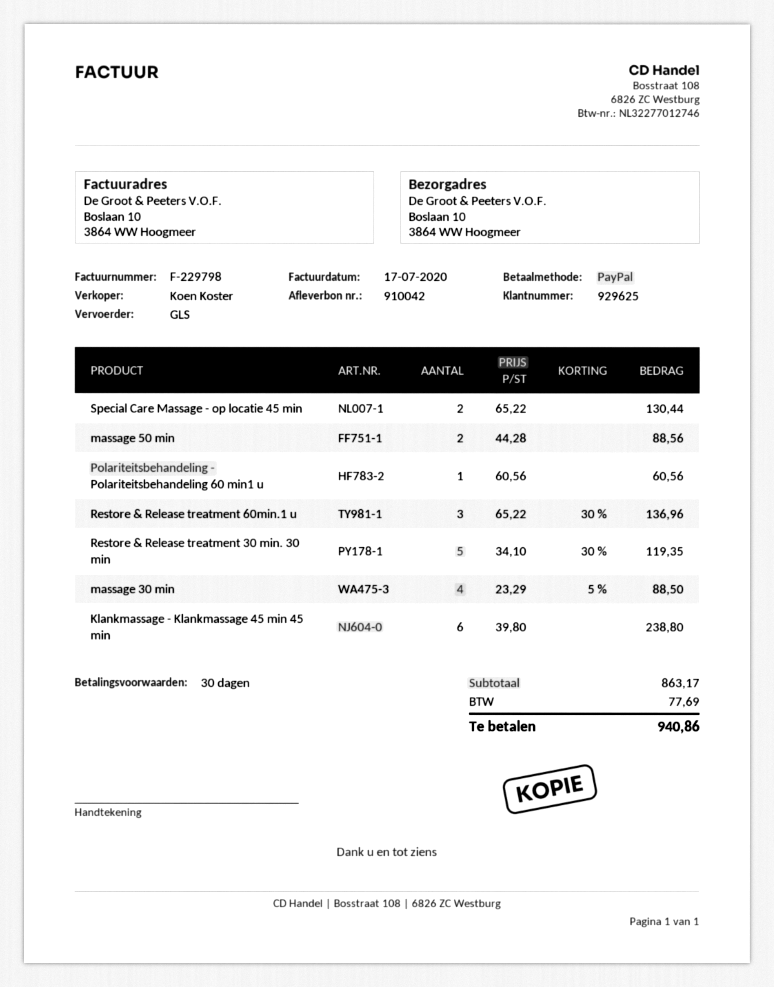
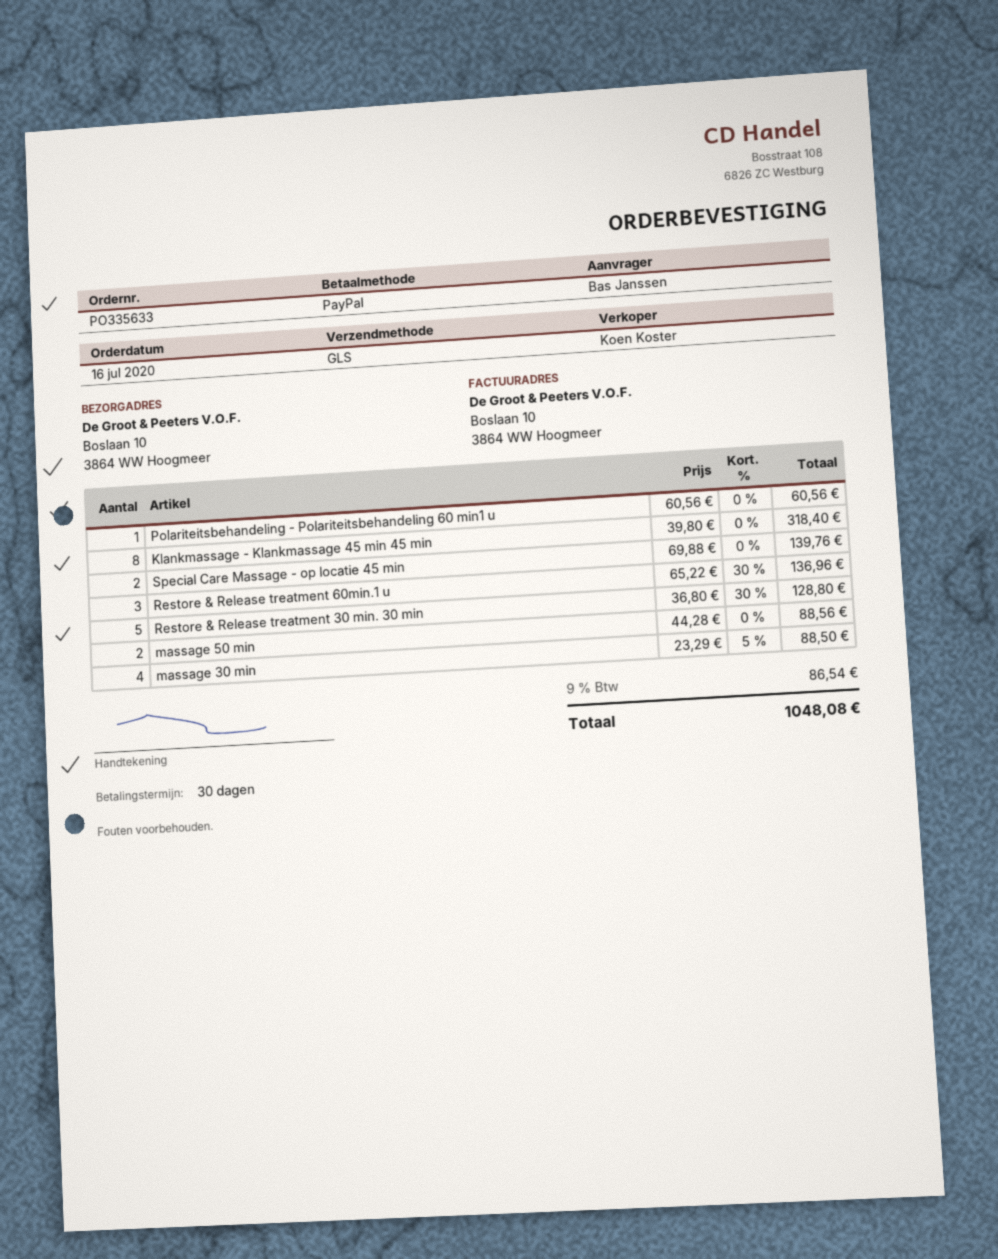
Special Care Massage - op locatie 45 min: 2 x 65.22 = 130.44 -> 2 x 69.88 = 139.76
Restore & Release treatment 30 min. 30 min: 5 x 34.10 - 30% = 119.35 -> 5 x 36.80 - 30% = 128.80
Klankmassage - Klankmassage 45 min 45 min: 6 x 39.80 = 238.80 -> 8 x 39.80 = 318.40
tax: 77.69 -> 86.54
total: 940.86 -> 1048.08

